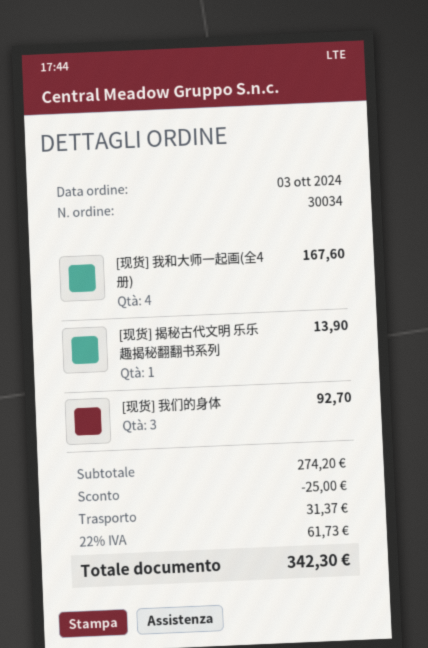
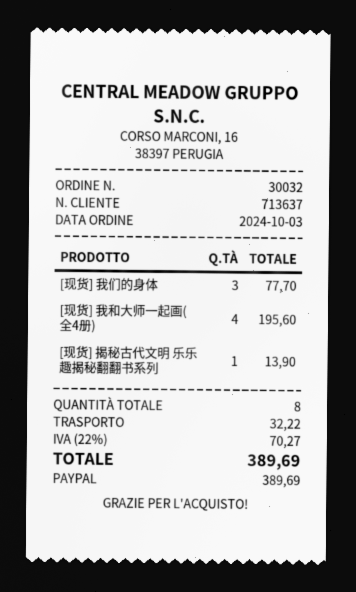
order number: 30034 -> 30032
[现货] 我和大师一起画(全4册): 4 for 167.60 -> 4 for 195.60
[现货] 我们的身体: 3 for 92.70 -> 3 for 77.70
discount: 25.00 -> none
shipping: 31.37 -> 32.22
tax: 22% = 61.73 -> 22% = 70.27
total: 342.30 -> 389.69

